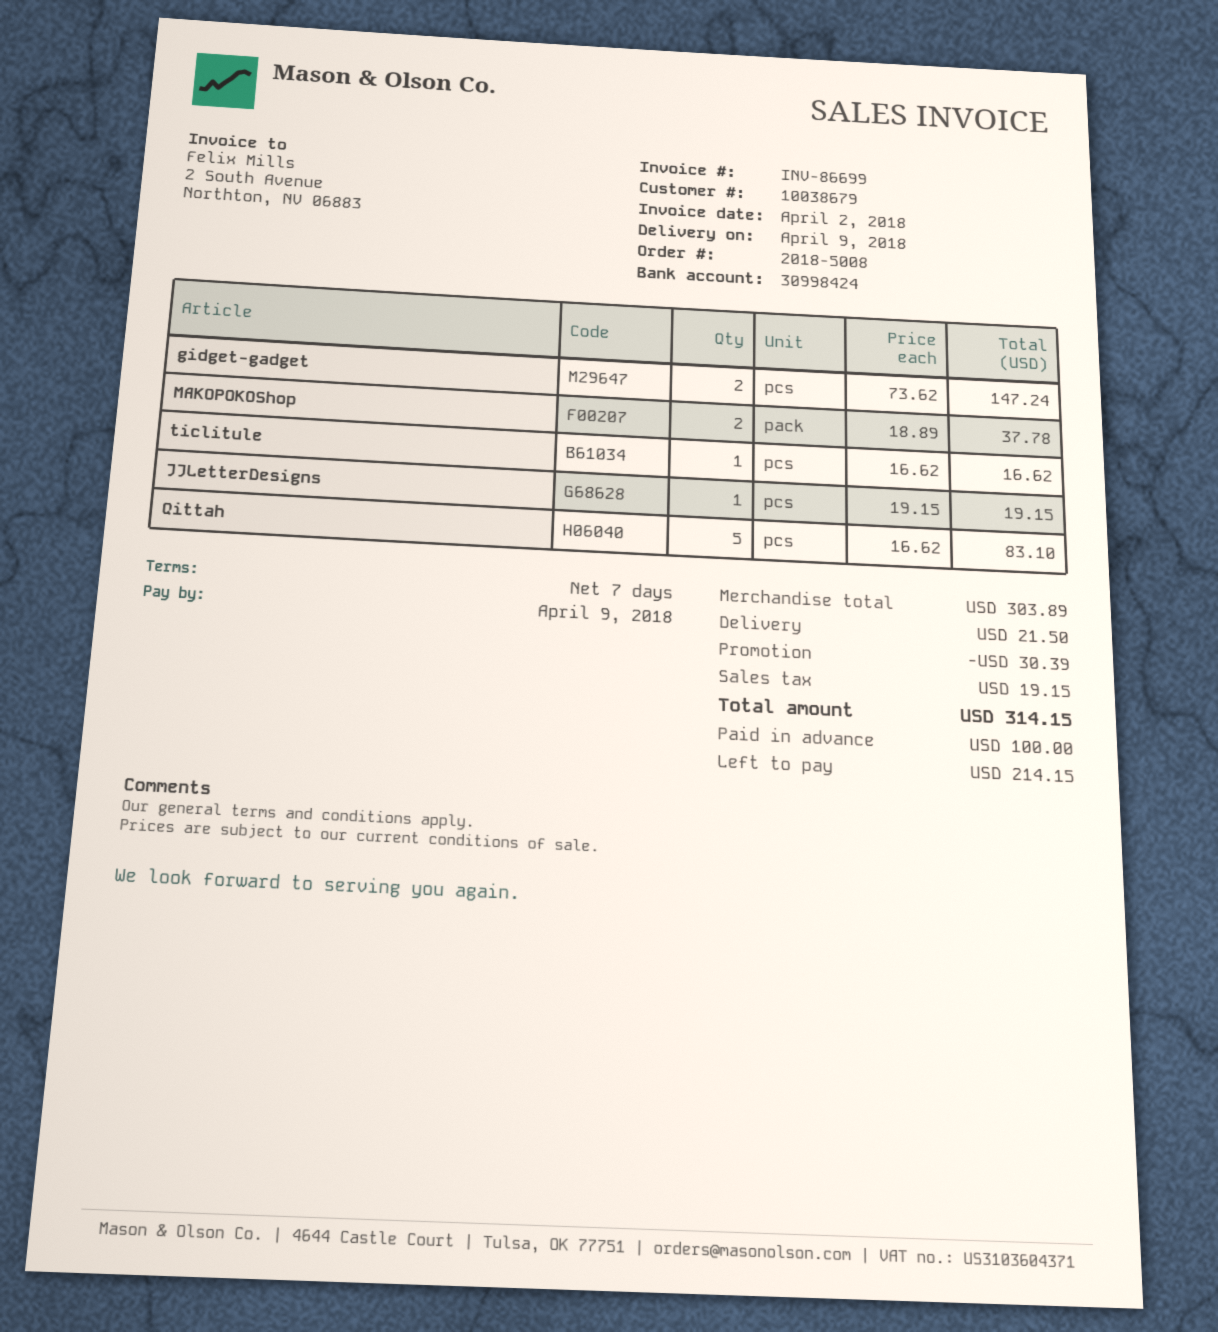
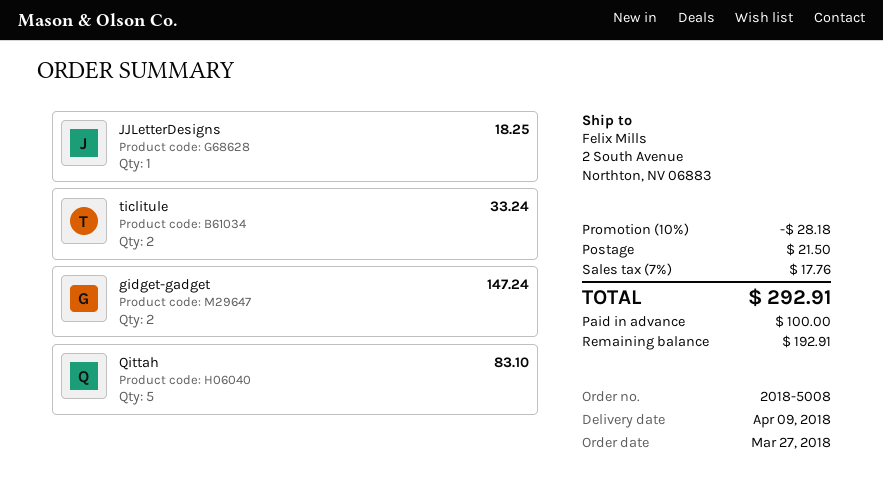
MAKOPOKOShop: 2 for 37.78 -> none
ticlitule: 1 for 16.62 -> 2 for 33.24
JJLetterDesigns: 1 for 19.15 -> 1 for 18.25
discount: 30.39 -> 28.18
tax: 19.15 -> 17.76
total: 314.15 -> 292.91
balance: 214.15 -> 192.91

